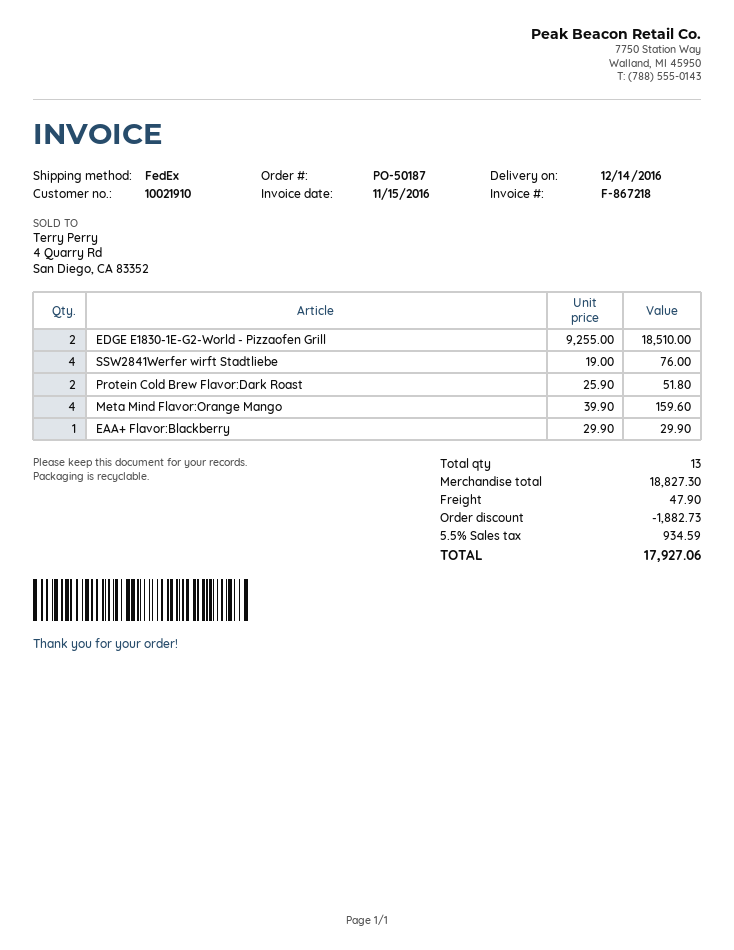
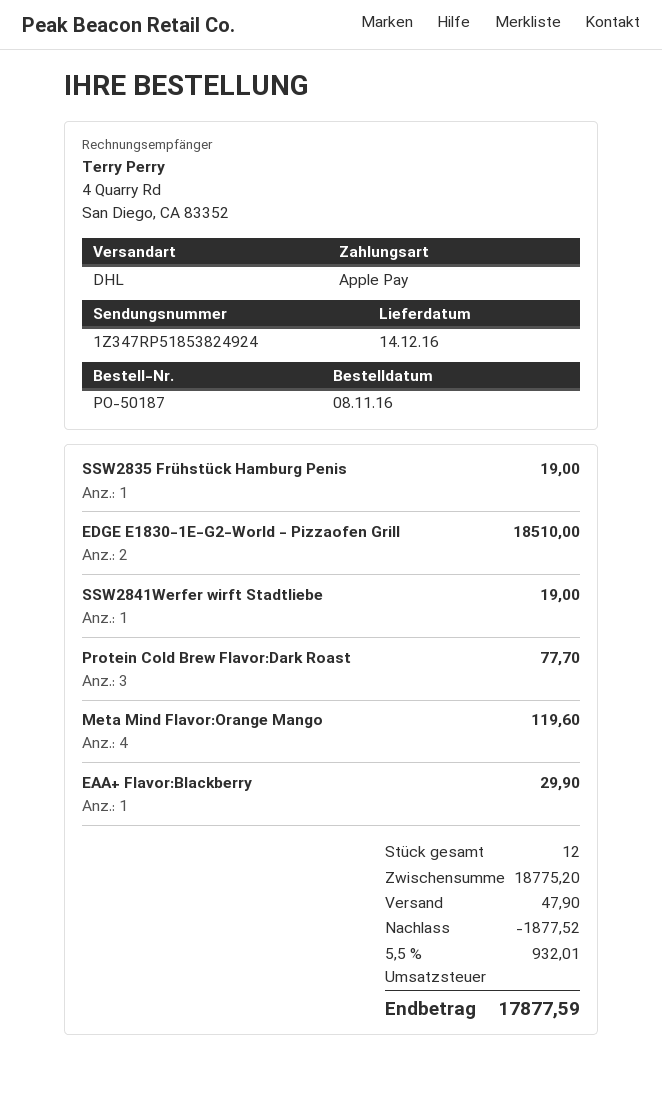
shipping method: FedEx -> DHL
SSW2841Werfer wirft Stadtliebe: 4 for 76.00 -> 1 for 19.00
Protein Cold Brew Flavor:Dark Roast: 2 for 51.80 -> 3 for 77.70
Meta Mind Flavor:Orange Mango: 4 for 159.60 -> 4 for 119.60
SSW2835 Frühstück Hamburg Penis: none -> 1 for 19.00
total quantity: 13 -> 12
subtotal: 18827.30 -> 18775.20
discount: 1882.73 -> 1877.52
tax: 5.5% = 934.59 -> 5.5% = 932.01
total: 17927.06 -> 17877.59

